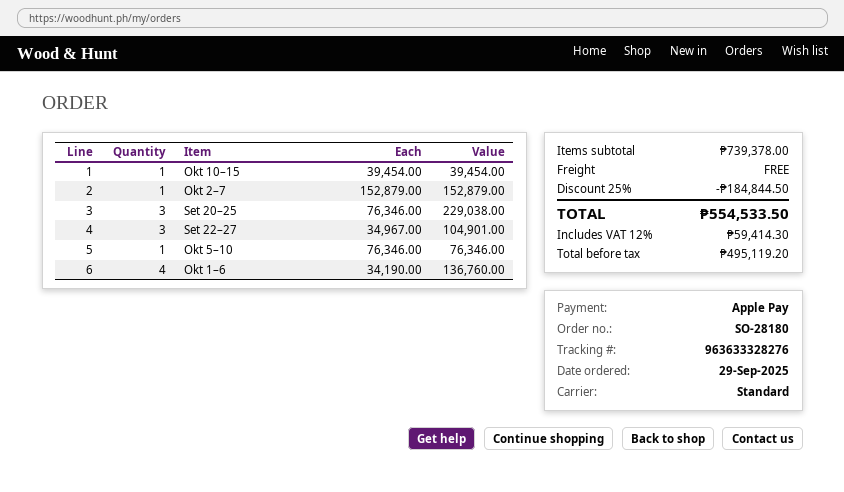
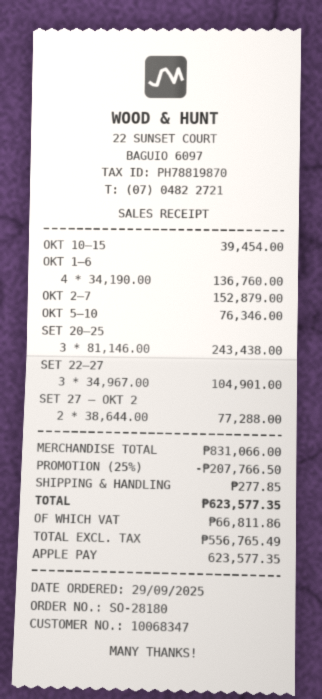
Set 20–25: 3 x 76346.00 = 229038.00 -> 3 x 81146.00 = 243438.00
SET 27 – OKT 2: none -> 2 x 38644.00 = 77288.00
subtotal: 739378.00 -> 831066.00
discount: 25% = 184844.50 -> 25% = 207766.50
shipping: 0.00 -> 277.85
net: 495119.20 -> 556765.49
tax: 59414.30 -> 66811.86
total: 554533.50 -> 623577.35

